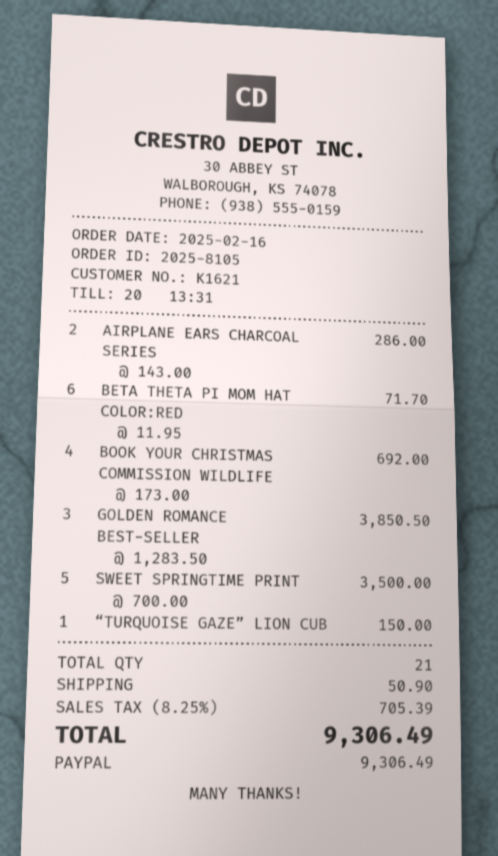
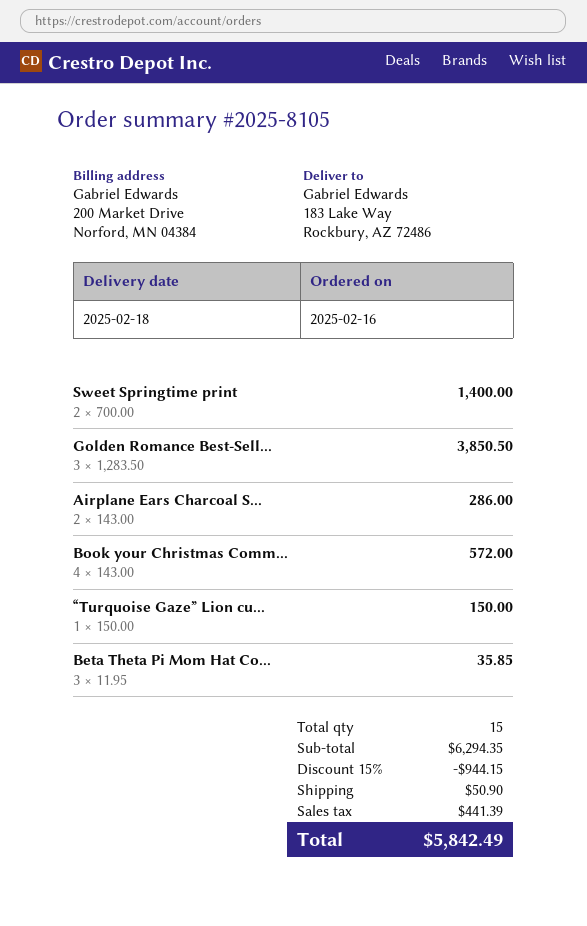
BETA THETA PI MOM HAT COLOR:RED: 6 x 11.95 = 71.70 -> 3 x 11.95 = 35.85
BOOK YOUR CHRISTMAS COMMISSION WILDLIFE: 4 x 173.00 = 692.00 -> 4 x 143.00 = 572.00
SWEET SPRINGTIME PRINT: 5 x 700.00 = 3500.00 -> 2 x 700.00 = 1400.00
total quantity: 21 -> 15
discount: none -> 15% = 944.15
tax: 705.39 -> 441.39
total: 9306.49 -> 5842.49

